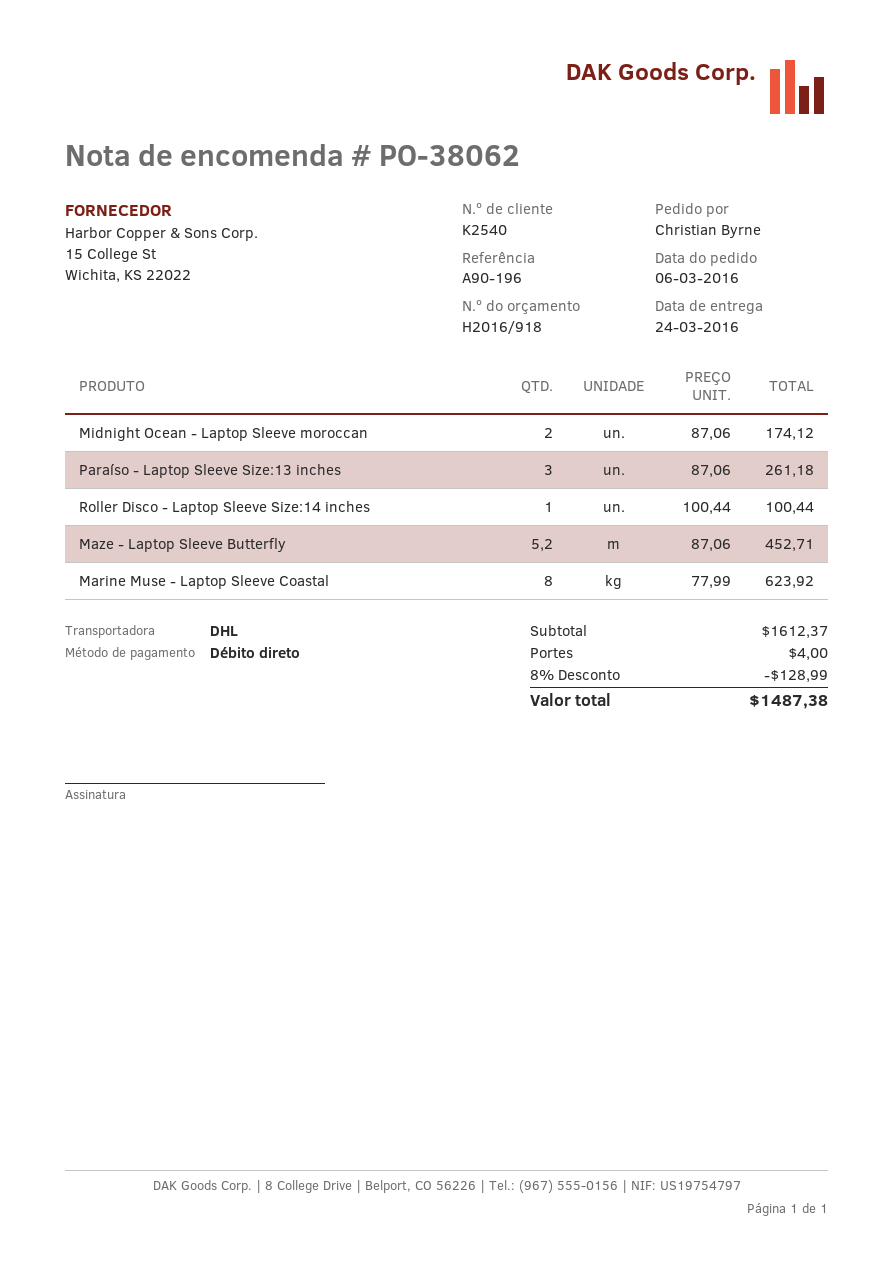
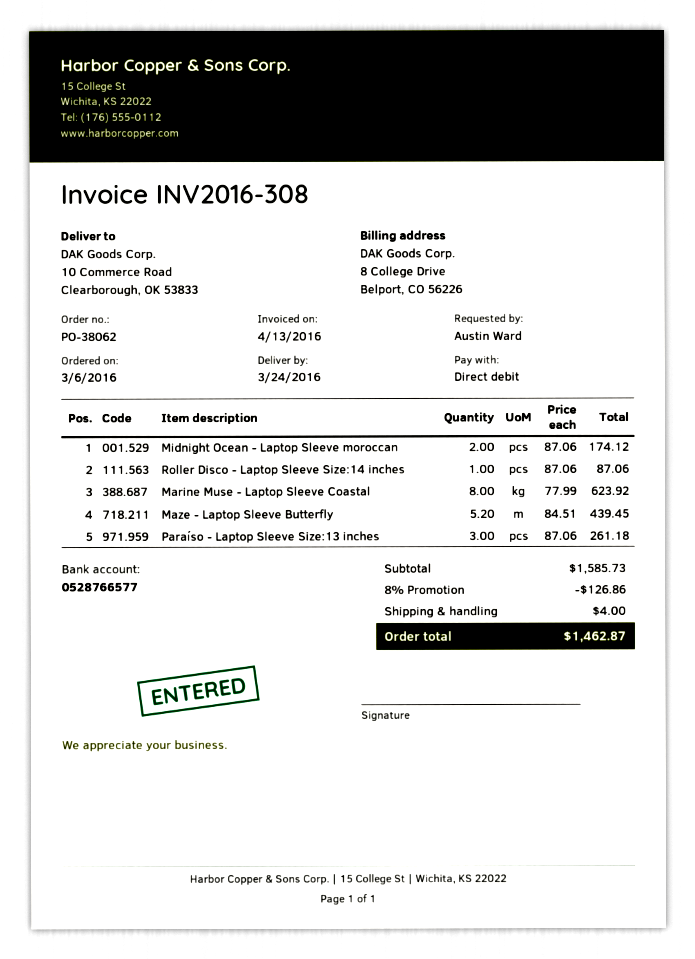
ordered by: Christian Byrne -> Austin Ward
Roller Disco - Laptop Sleeve Size:14 inches: 1 x 100.44 = 100.44 -> 1 x 87.06 = 87.06
Maze - Laptop Sleeve Butterfly: 5.2 x 87.06 = 452.71 -> 5.2 x 84.51 = 439.45
subtotal: 1612.37 -> 1585.73
discount: 8% = 128.99 -> 8% = 126.86
total: 1487.38 -> 1462.87

